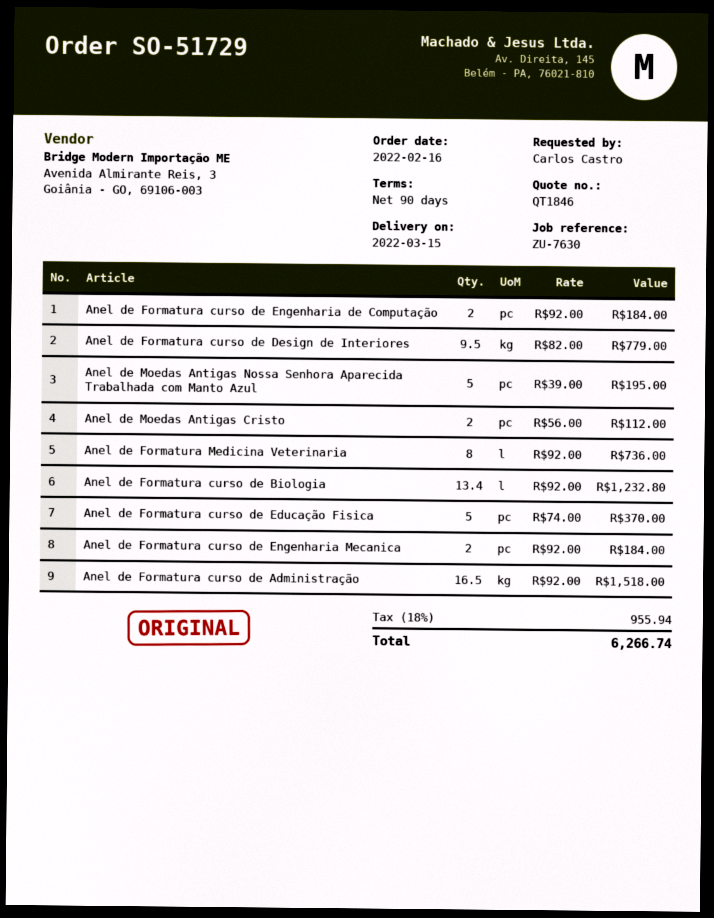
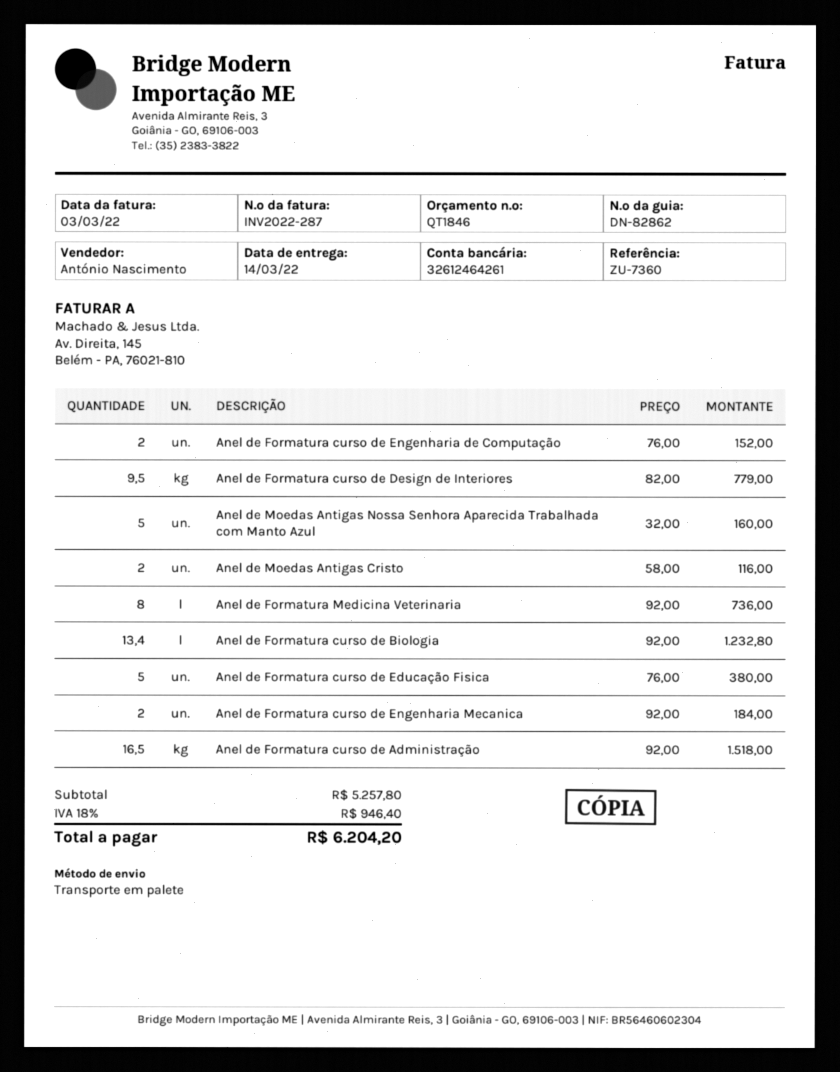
delivery date: 2022-03-15 -> 2022-03-14
reference: ZU-7630 -> ZU-7360
Anel de Formatura curso de Engenharia de Computação: 2 x 92.00 = 184.00 -> 2 x 76.00 = 152.00
Anel de Moedas Antigas Nossa Senhora Aparecida Trabalhada com Manto Azul: 5 x 39.00 = 195.00 -> 5 x 32.00 = 160.00
Anel de Moedas Antigas Cristo: 2 x 56.00 = 112.00 -> 2 x 58.00 = 116.00
Anel de Formatura curso de Educação Fisica: 5 x 74.00 = 370.00 -> 5 x 76.00 = 380.00
tax: 18% = 955.94 -> 18% = 946.40
total: 6266.74 -> 6204.20

